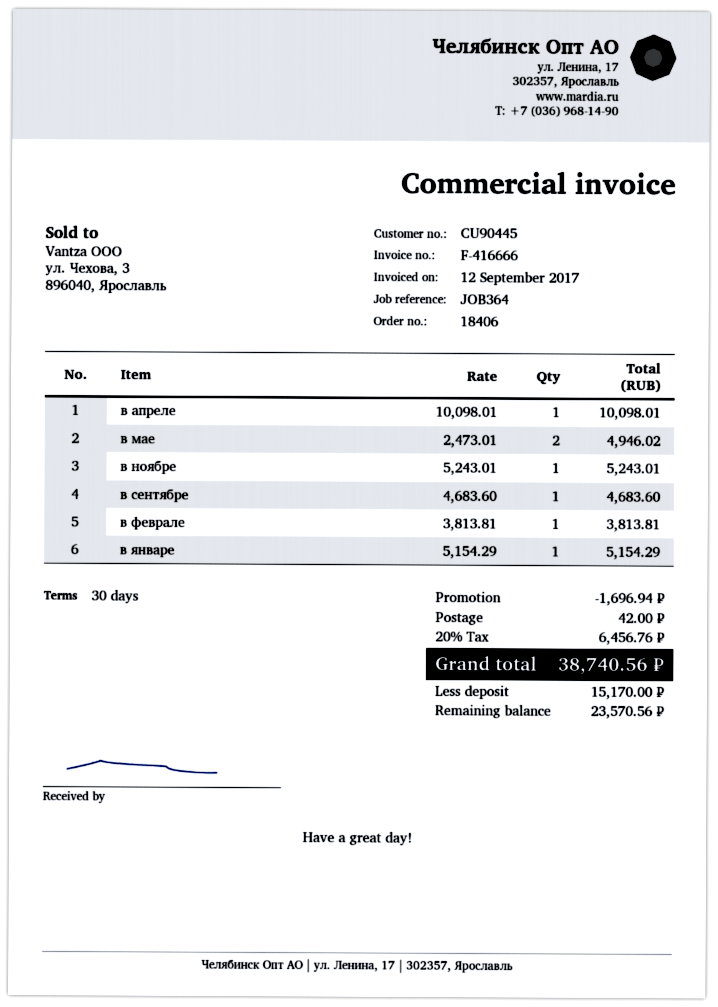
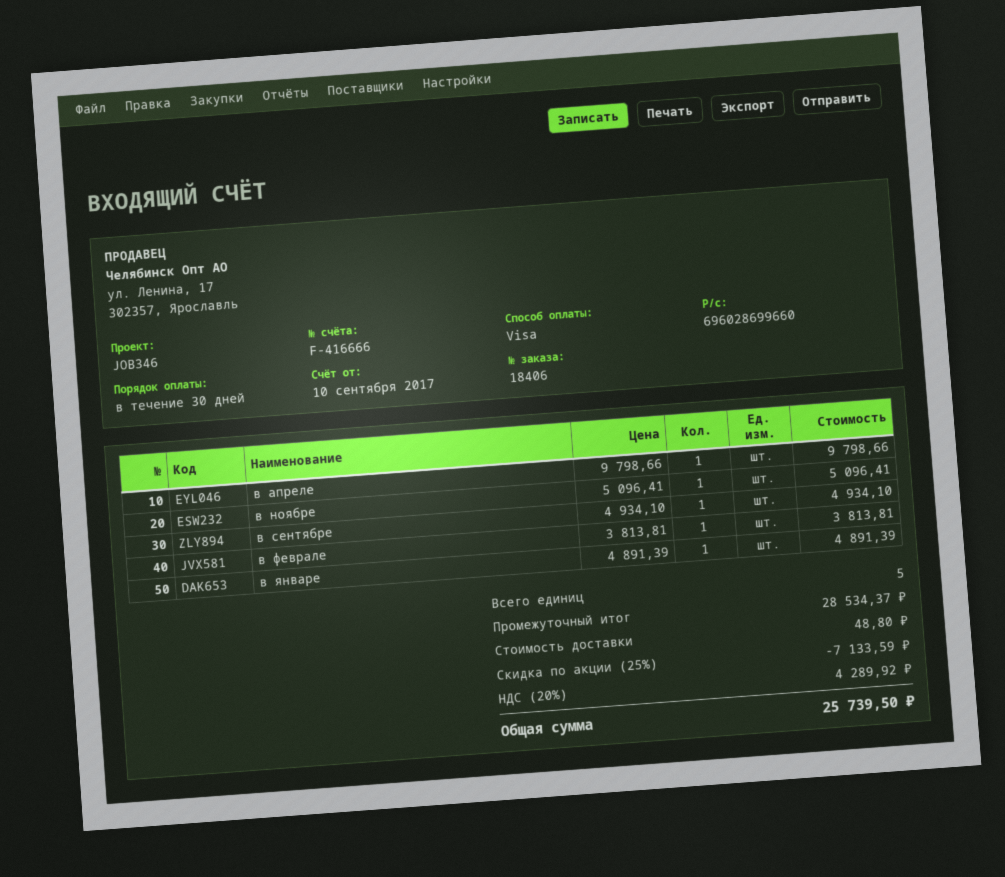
invoice date: 2017-09-12 -> 2017-09-10
reference: JOB364 -> JOB346
в апреле: 1 x 10098.01 = 10098.01 -> 1 x 9798.66 = 9798.66
в мае: 2 x 2473.01 = 4946.02 -> none
в ноябре: 1 x 5243.01 = 5243.01 -> 1 x 5096.41 = 5096.41
в сентябре: 1 x 4683.60 = 4683.60 -> 1 x 4934.10 = 4934.10
в январе: 1 x 5154.29 = 5154.29 -> 1 x 4891.39 = 4891.39
discount: 1696.94 -> 7133.59
shipping: 42.00 -> 48.80
tax: 20% = 6456.76 -> 20% = 4289.92
total: 38740.56 -> 25739.50

